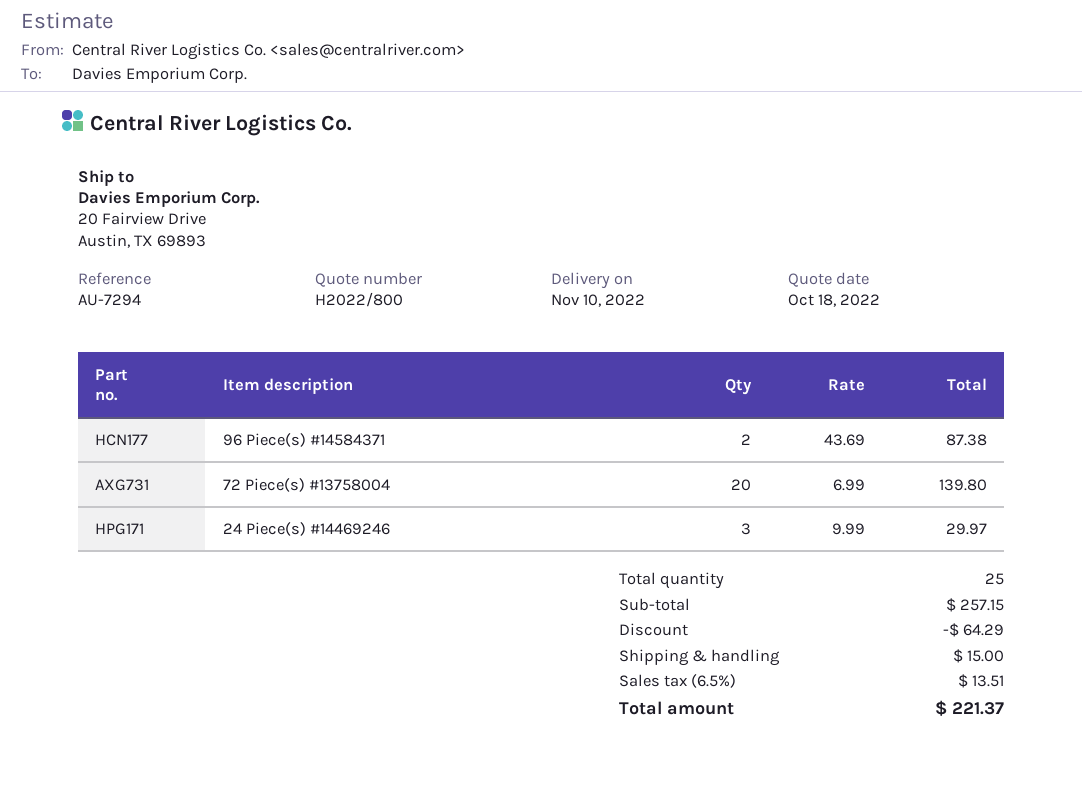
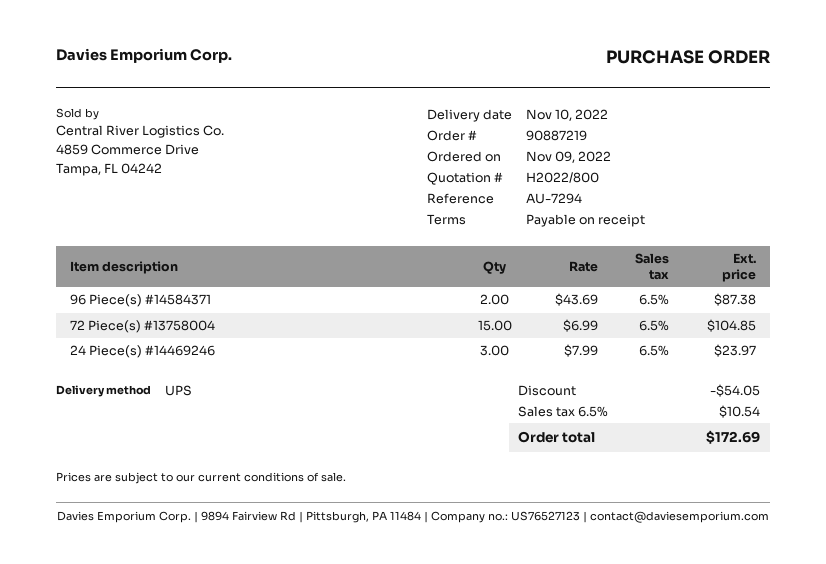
72 Piece(s) #13758004: 20 x 6.99 = 139.80 -> 15 x 6.99 = 104.85
24 Piece(s) #14469246: 3 x 9.99 = 29.97 -> 3 x 7.99 = 23.97
discount: 64.29 -> 54.05
shipping: 15.00 -> none
tax: 6.5% = 13.51 -> 6.5% = 10.54
total: 221.37 -> 172.69

